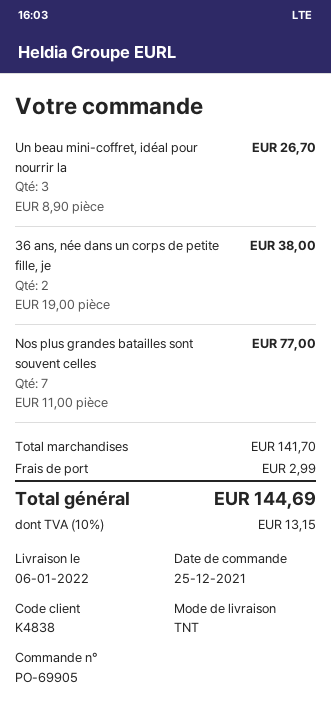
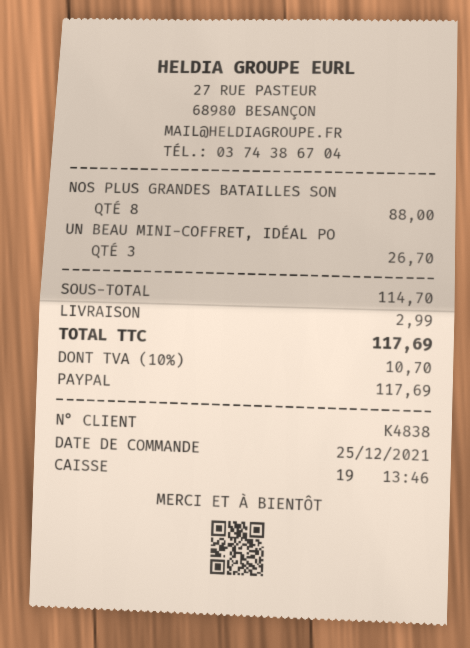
36 ans, née dans un corps de petite fille, je: 2 for 38.00 -> none
Nos plus grandes batailles sont souvent celles: 7 for 77.00 -> 8 for 88.00
subtotal: 141.70 -> 114.70
tax: 10% = 13.15 -> 10% = 10.70
total: 144.69 -> 117.69

